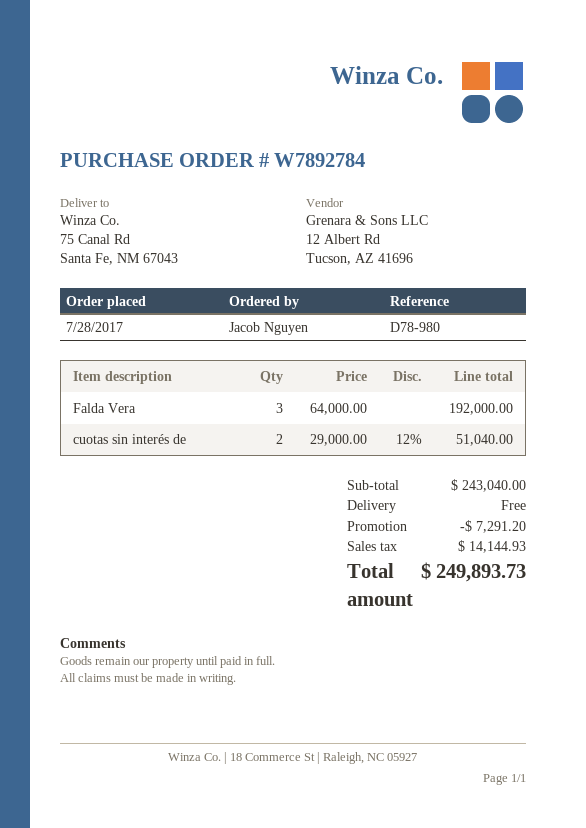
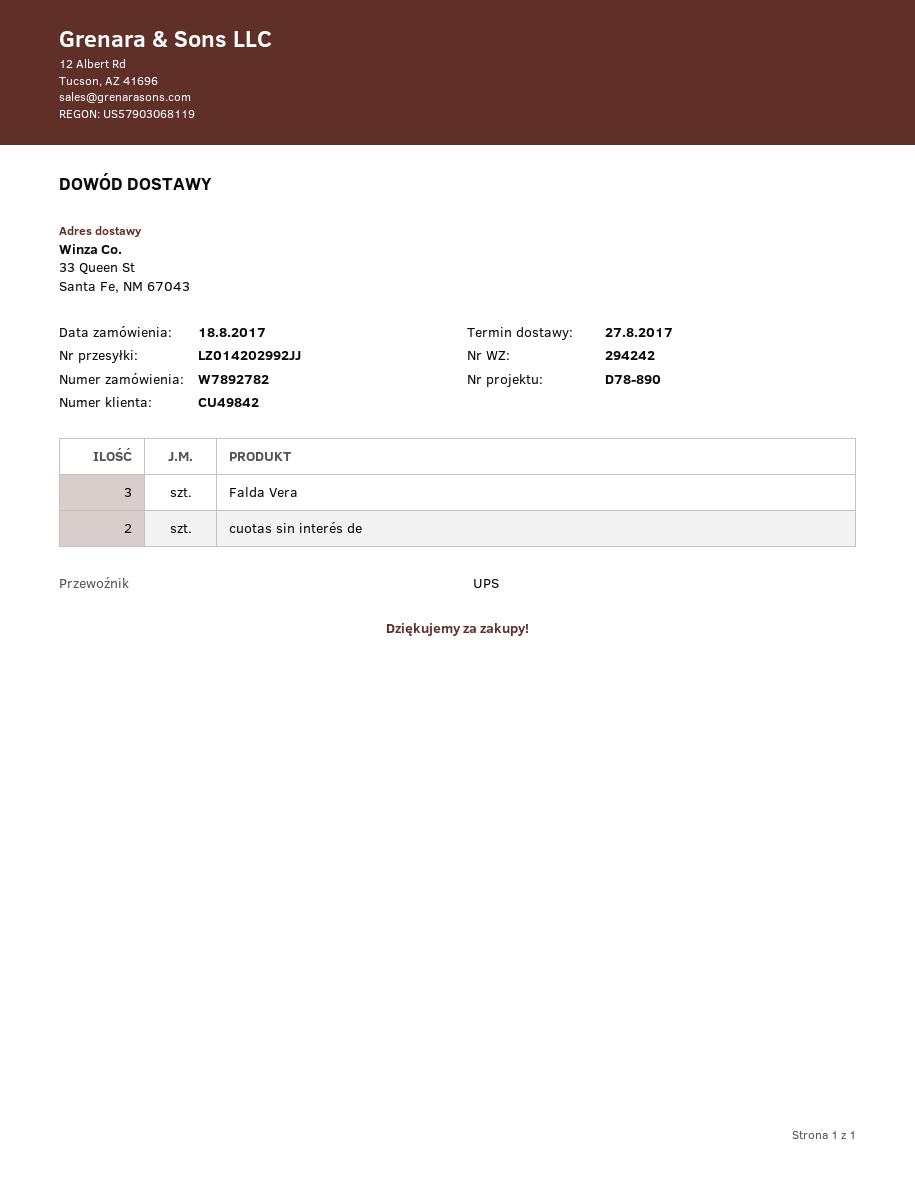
order number: W7892784 -> W7892782
order date: 2017-07-28 -> 2017-08-18
reference: D78-980 -> D78-890
ship to: 75 Canal Rd, Santa Fe, NM 67043 -> 33 Queen St, Santa Fe, NM 67043

